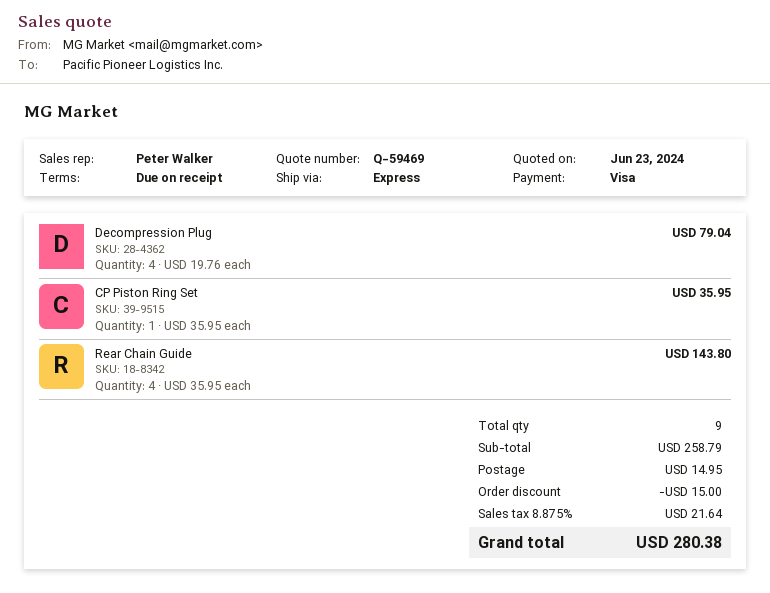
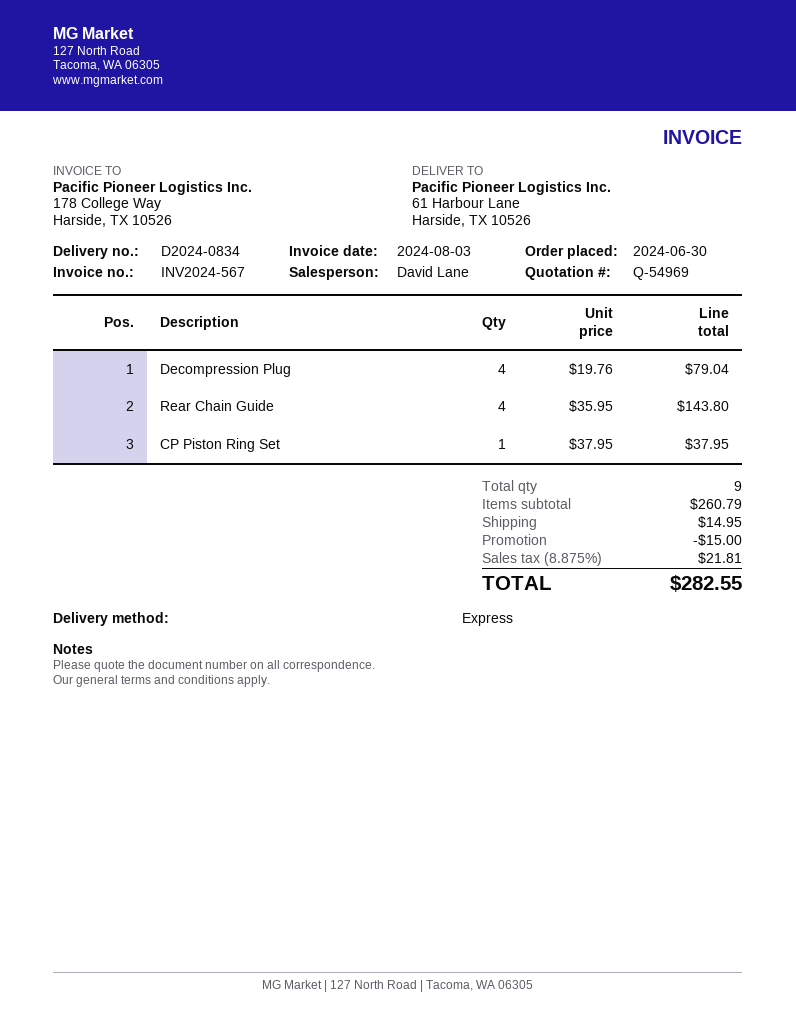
quote number: Q-59469 -> Q-54969
sales rep: Peter Walker -> David Lane
CP Piston Ring Set: 1 x 35.95 = 35.95 -> 1 x 37.95 = 37.95
subtotal: 258.79 -> 260.79
tax: 8.875% = 21.64 -> 8.875% = 21.81
total: 280.38 -> 282.55

